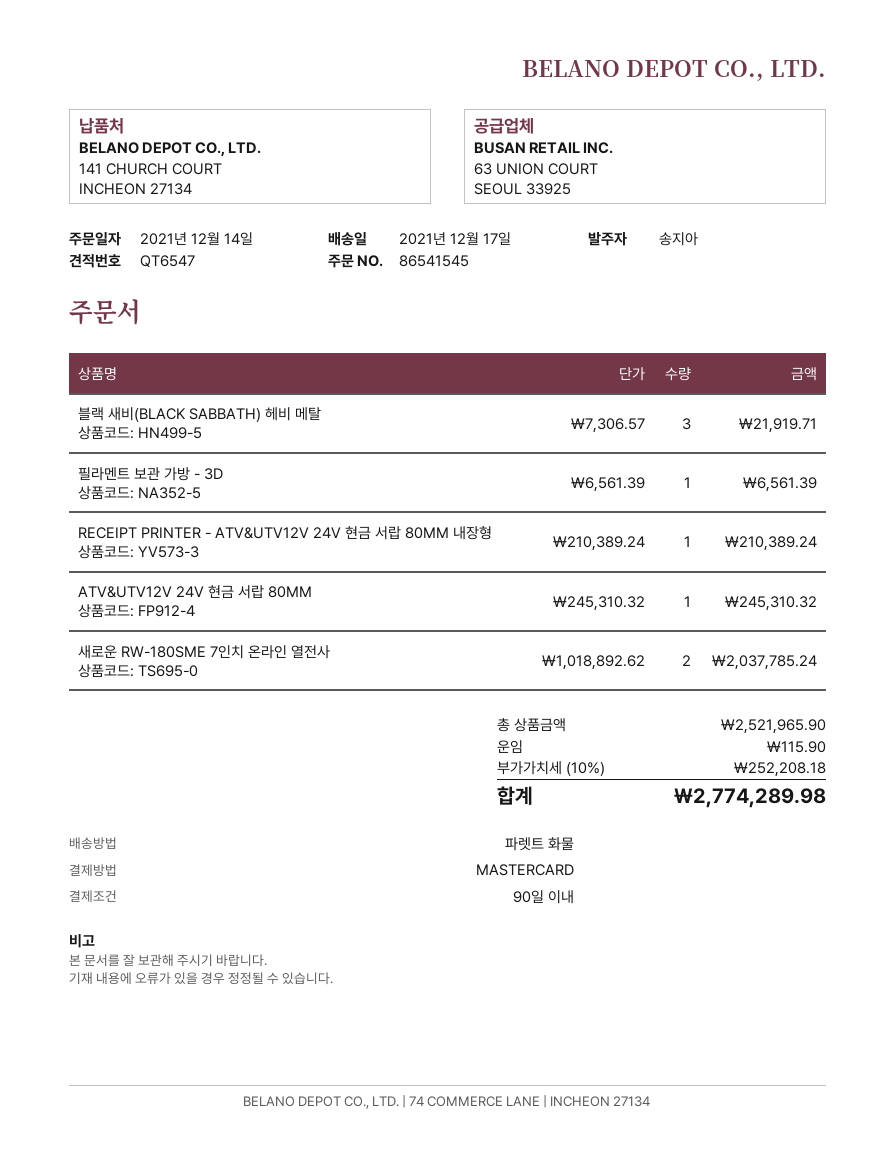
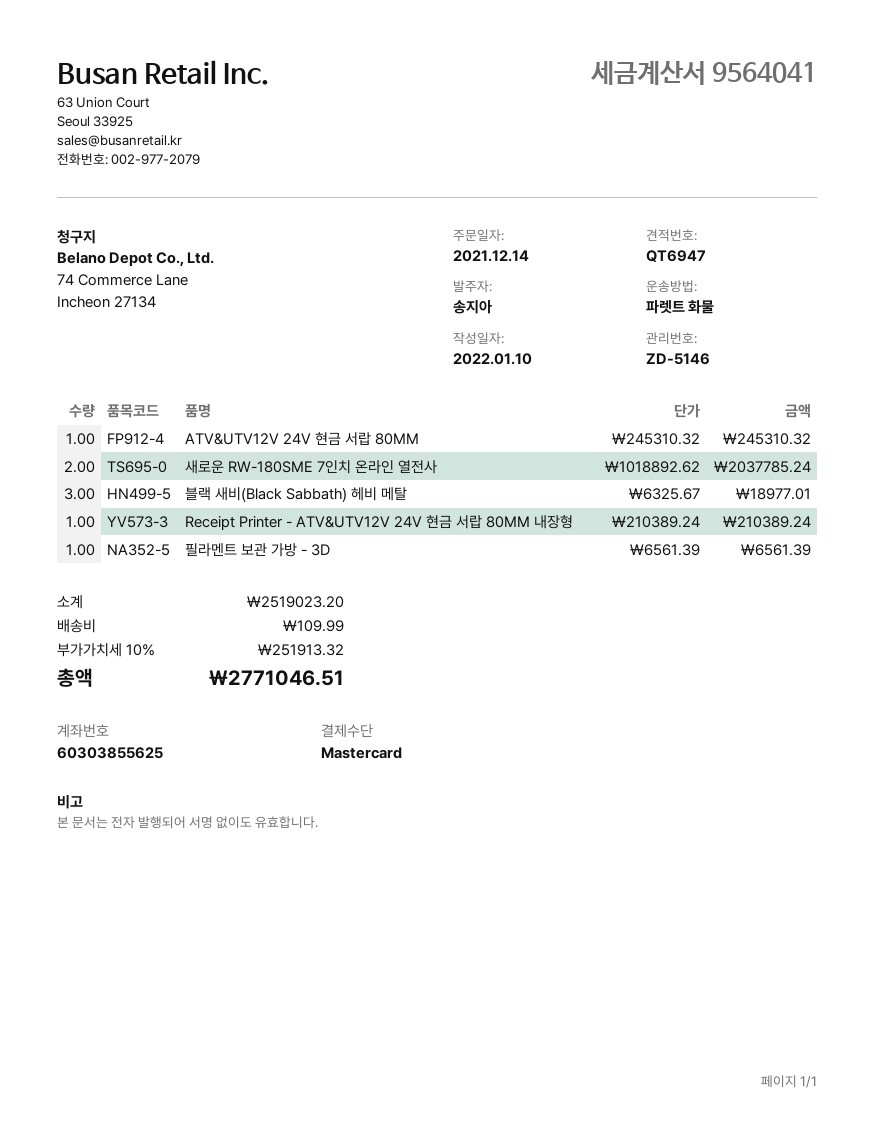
quote number: QT6547 -> QT6947
블랙 새비(BLACK SABBATH) 헤비 메탈: 3 x 7306.57 = 21919.71 -> 3 x 6325.67 = 18977.01
subtotal: 2521965.90 -> 2519023.20
shipping: 115.90 -> 109.99
tax: 10% = 252208.18 -> 10% = 251913.32
total: 2774289.98 -> 2771046.51

